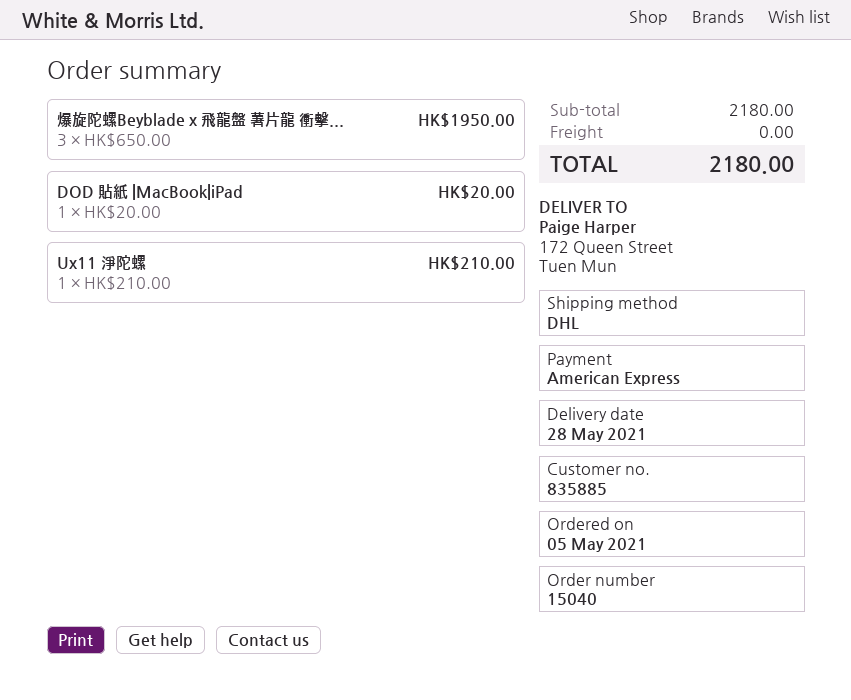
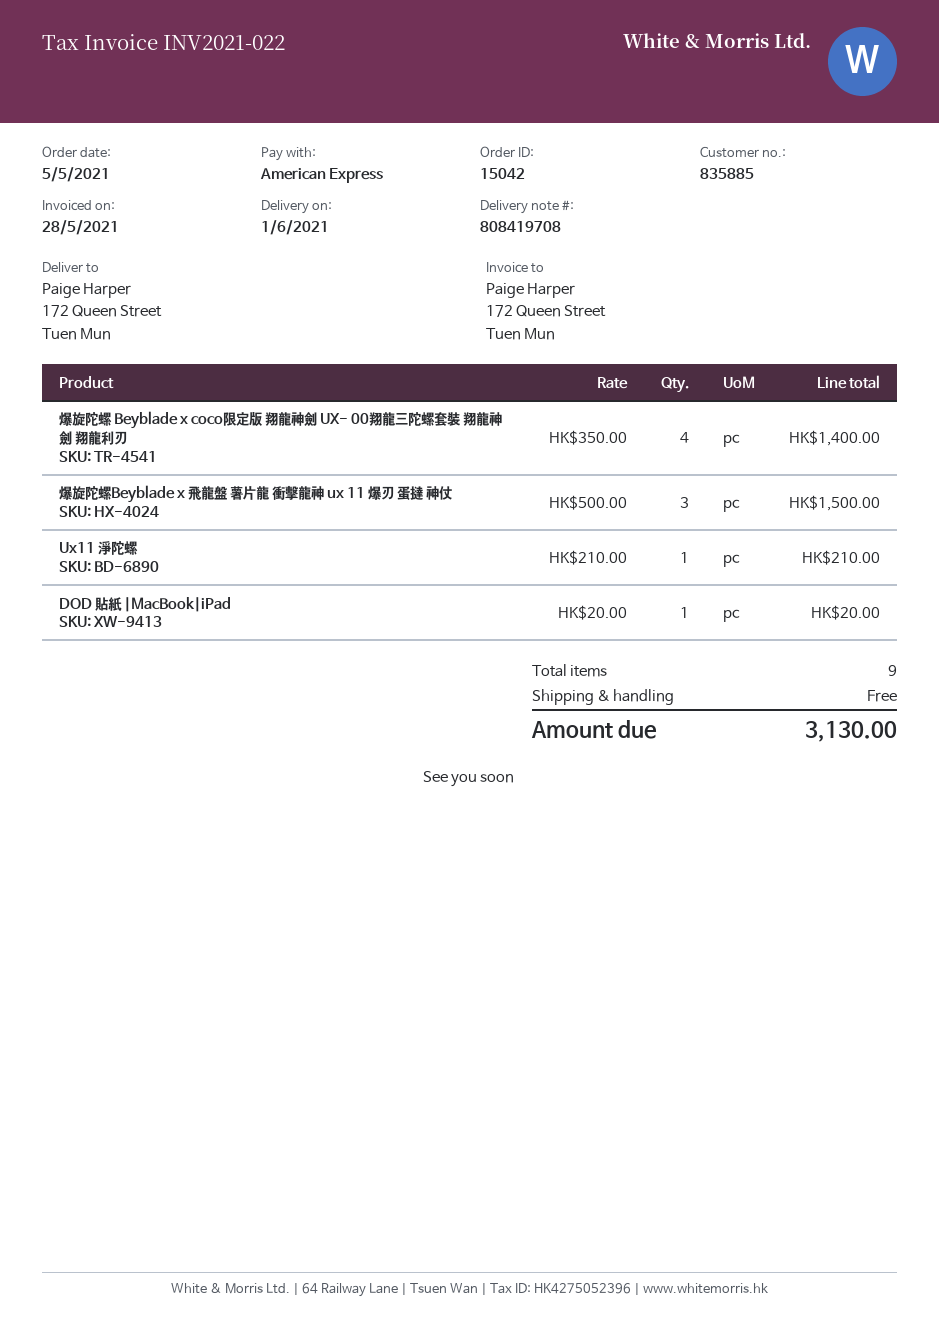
order number: 15040 -> 15042
delivery date: 2021-05-28 -> 2021-06-01
爆旋陀螺Beyblade x 飛龍盤 薯片龍 衝擊...: 3 x 650.00 = 1950.00 -> 3 x 500.00 = 1500.00
爆旋陀螺 Beyblade x coco限定版 翔龍神劍 UX- 00翔龍三陀螺套裝 翔龍神劍 翔龍利刃: none -> 4 x 350.00 = 1400.00
total: 2180.00 -> 3130.00

